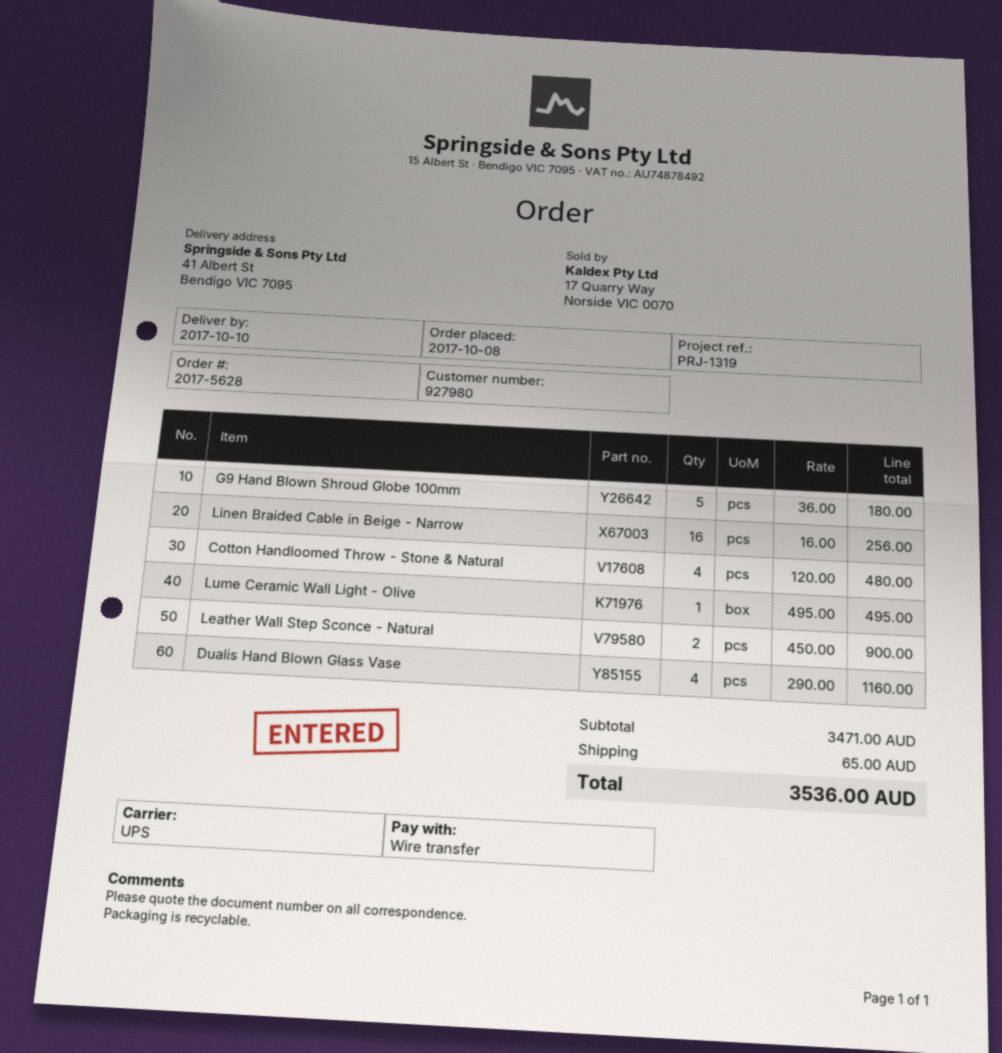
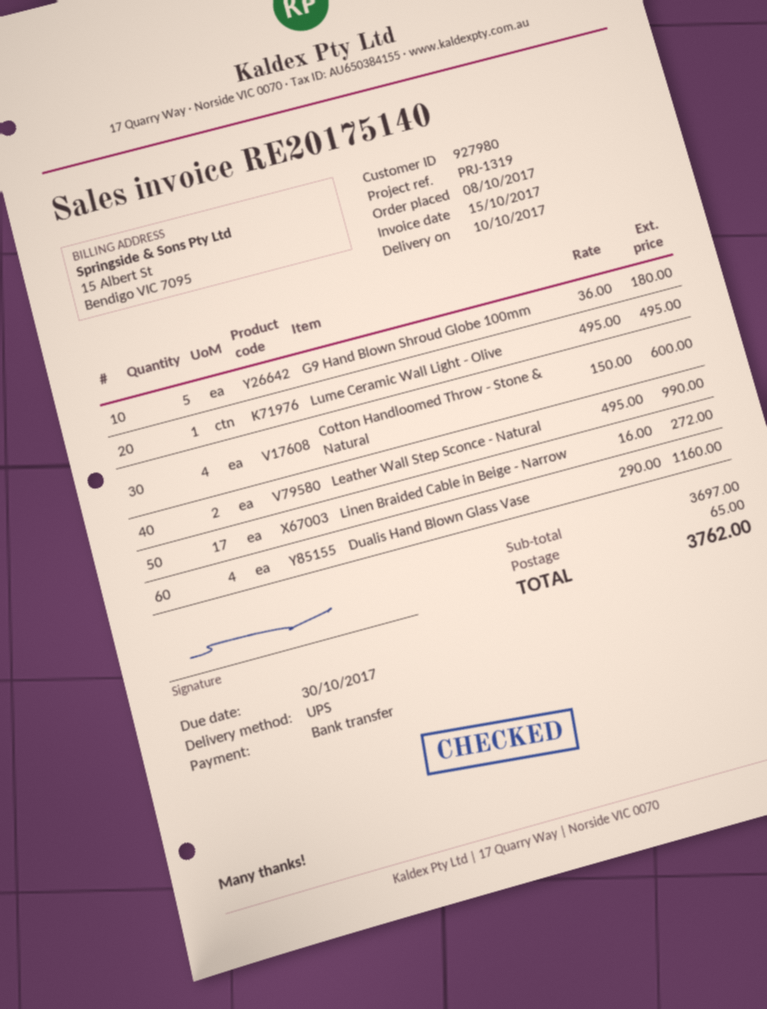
Linen Braided Cable in Beige - Narrow: 16 x 16.00 = 256.00 -> 17 x 16.00 = 272.00
Cotton Handloomed Throw - Stone & Natural: 4 x 120.00 = 480.00 -> 4 x 150.00 = 600.00
Leather Wall Step Sconce - Natural: 2 x 450.00 = 900.00 -> 2 x 495.00 = 990.00
subtotal: 3471.00 -> 3697.00
total: 3536.00 -> 3762.00

